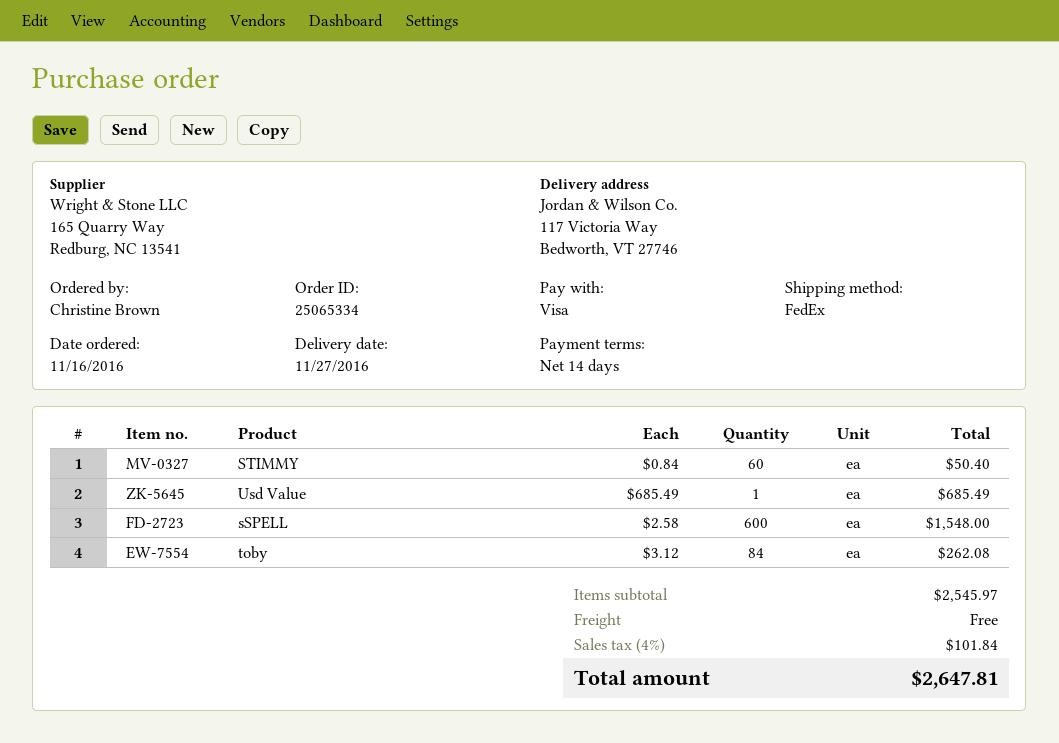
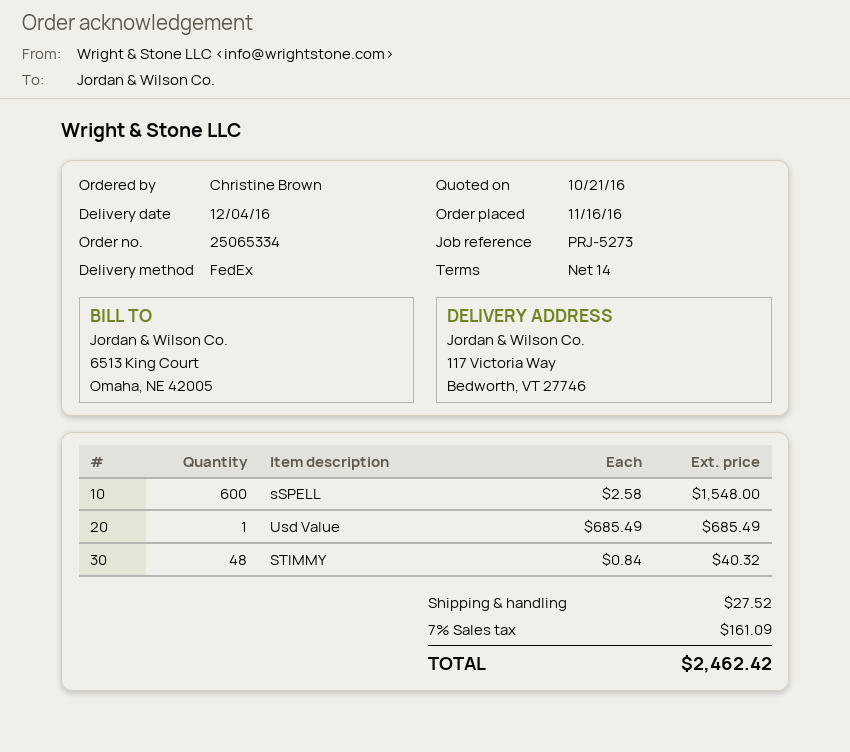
delivery date: 2016-11-27 -> 2016-12-04
STIMMY: 60 x 0.84 = 50.40 -> 48 x 0.84 = 40.32
toby: 84 x 3.12 = 262.08 -> none
shipping: 0.00 -> 27.52
tax: 4% = 101.84 -> 7% = 161.09
total: 2647.81 -> 2462.42

